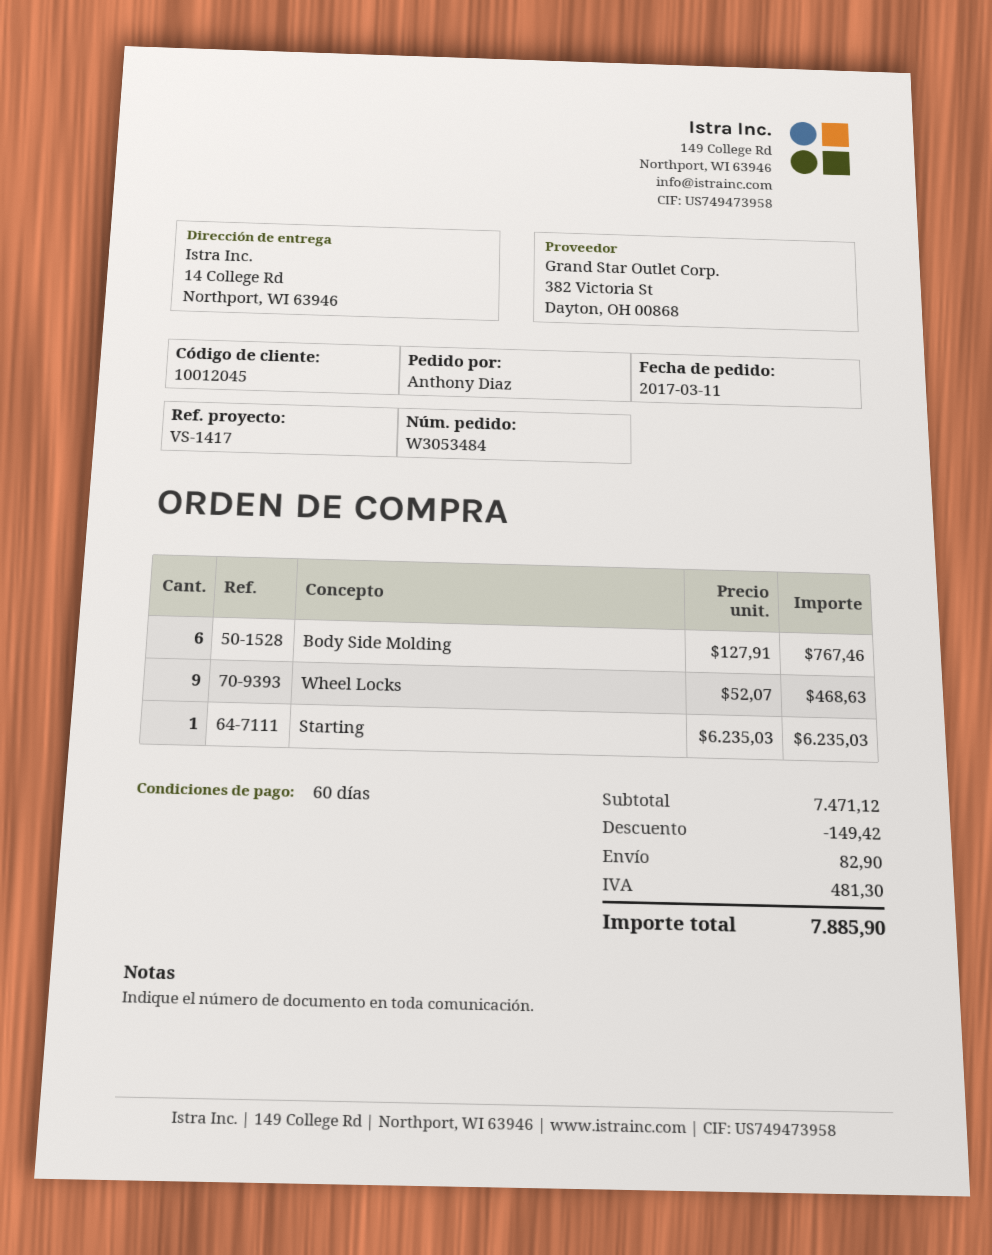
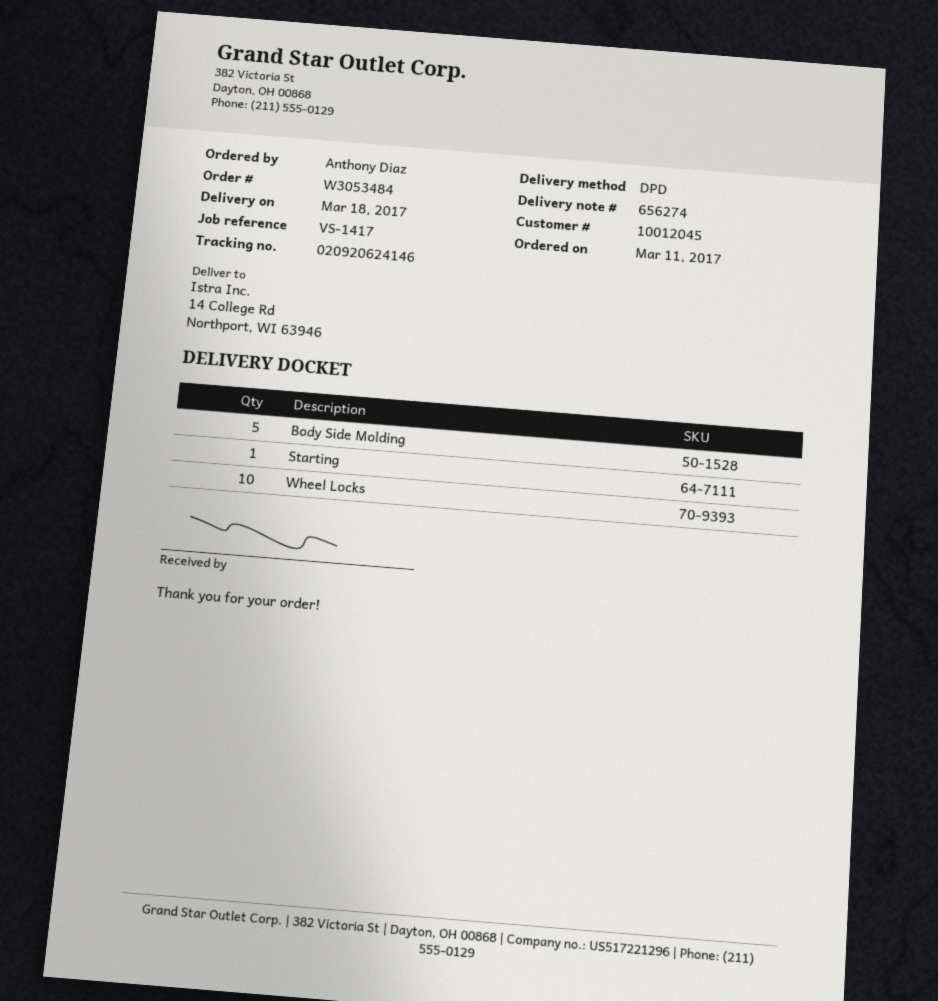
Body Side Molding: 6 -> 5
Wheel Locks: 9 -> 10

